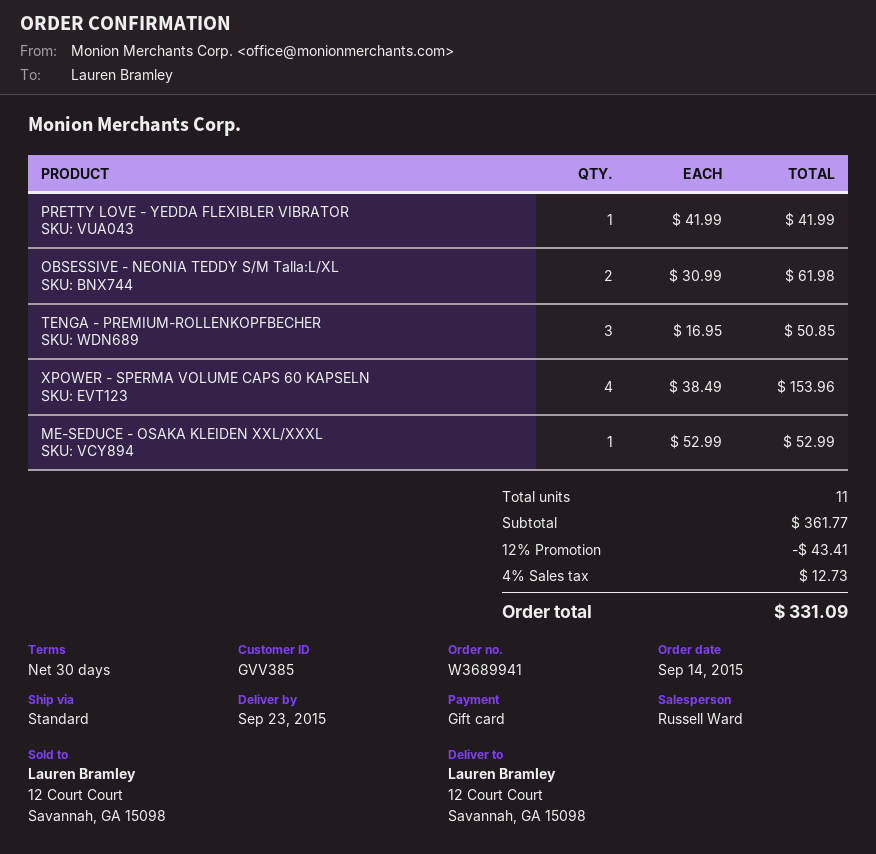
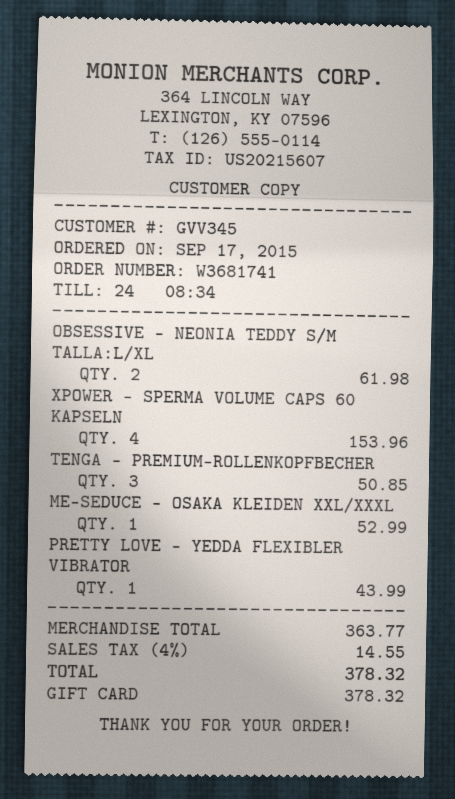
order number: W3689941 -> W3681741
order date: 2015-09-14 -> 2015-09-17
customer number: GVV385 -> GVV345
PRETTY LOVE - YEDDA FLEXIBLER VIBRATOR: 1 for 41.99 -> 1 for 43.99
subtotal: 361.77 -> 363.77
discount: 12% = 43.41 -> none
tax: 4% = 12.73 -> 4% = 14.55
total: 331.09 -> 378.32

